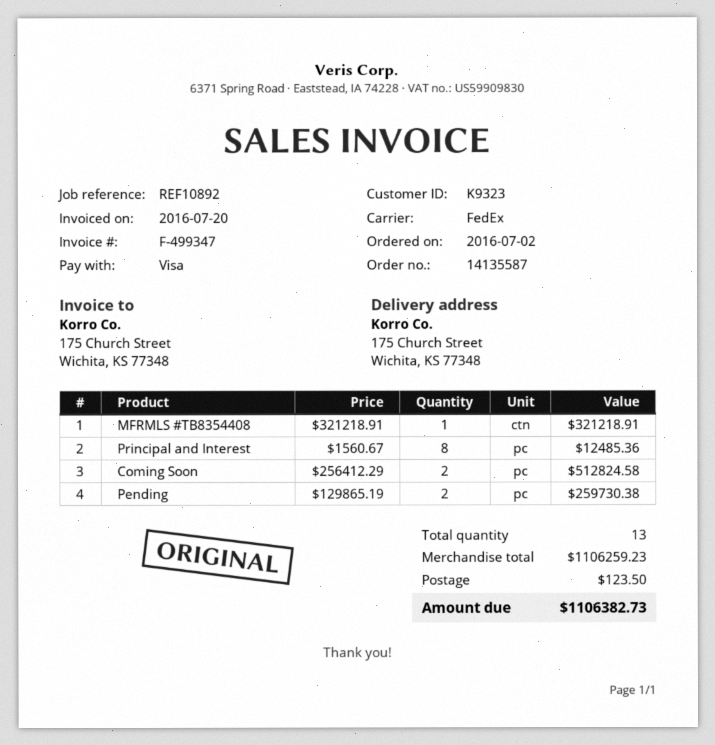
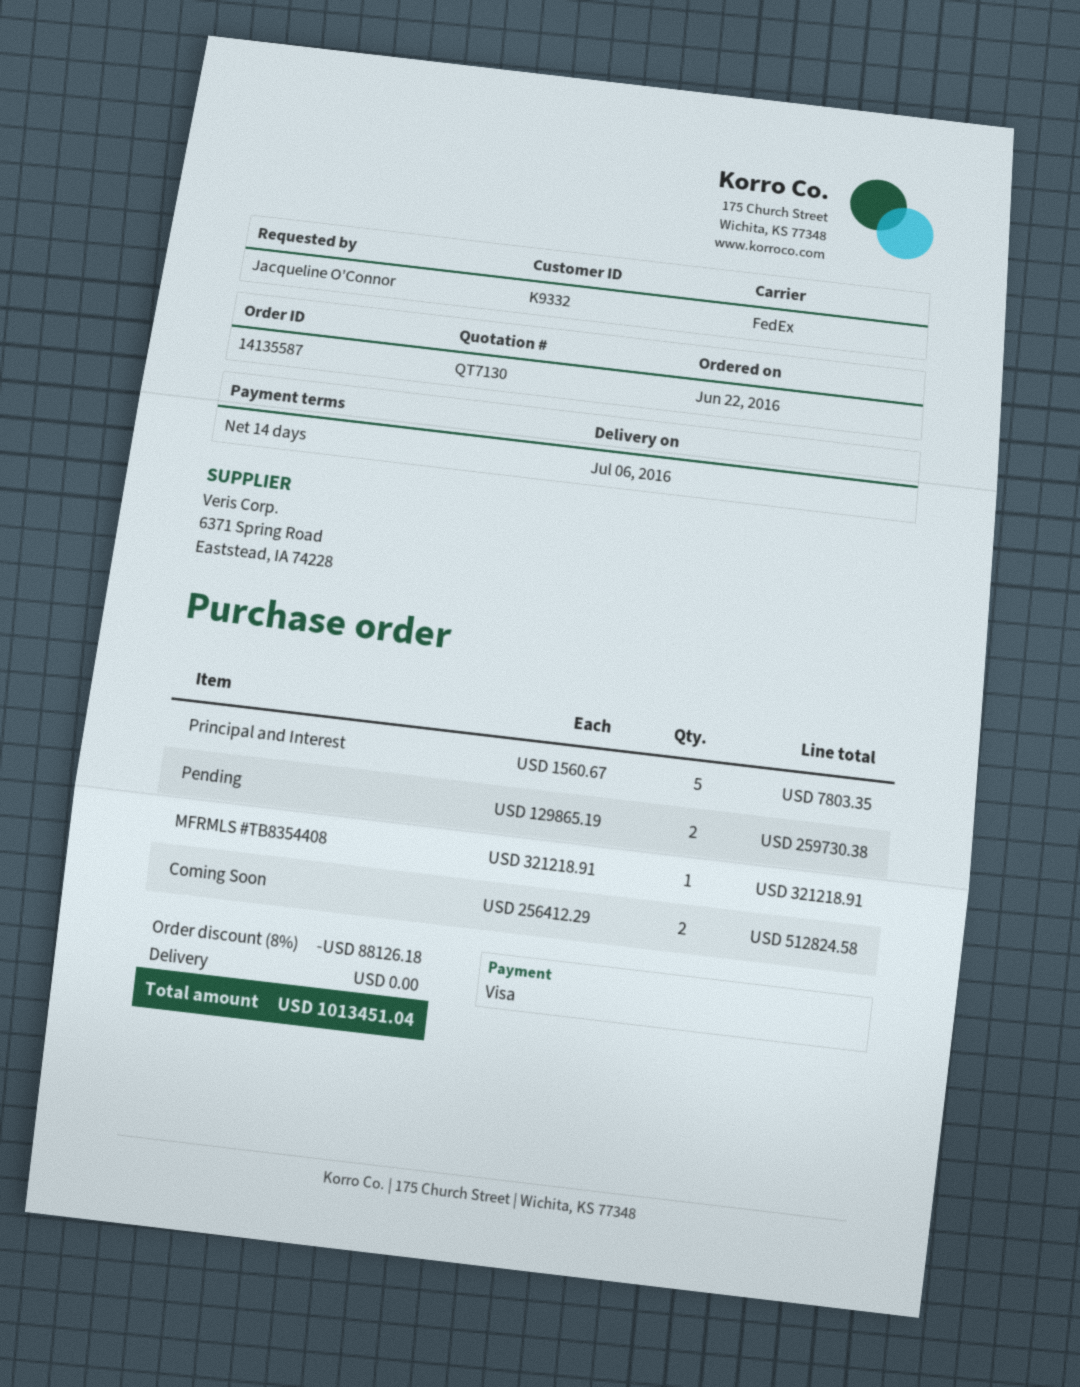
order date: 2016-07-02 -> 2016-06-22
customer number: K9323 -> K9332
Principal and Interest: 8 x 1560.67 = 12485.36 -> 5 x 1560.67 = 7803.35
discount: none -> 8% = 88126.18
shipping: 123.50 -> 0.00
total: 1106382.73 -> 1013451.04

